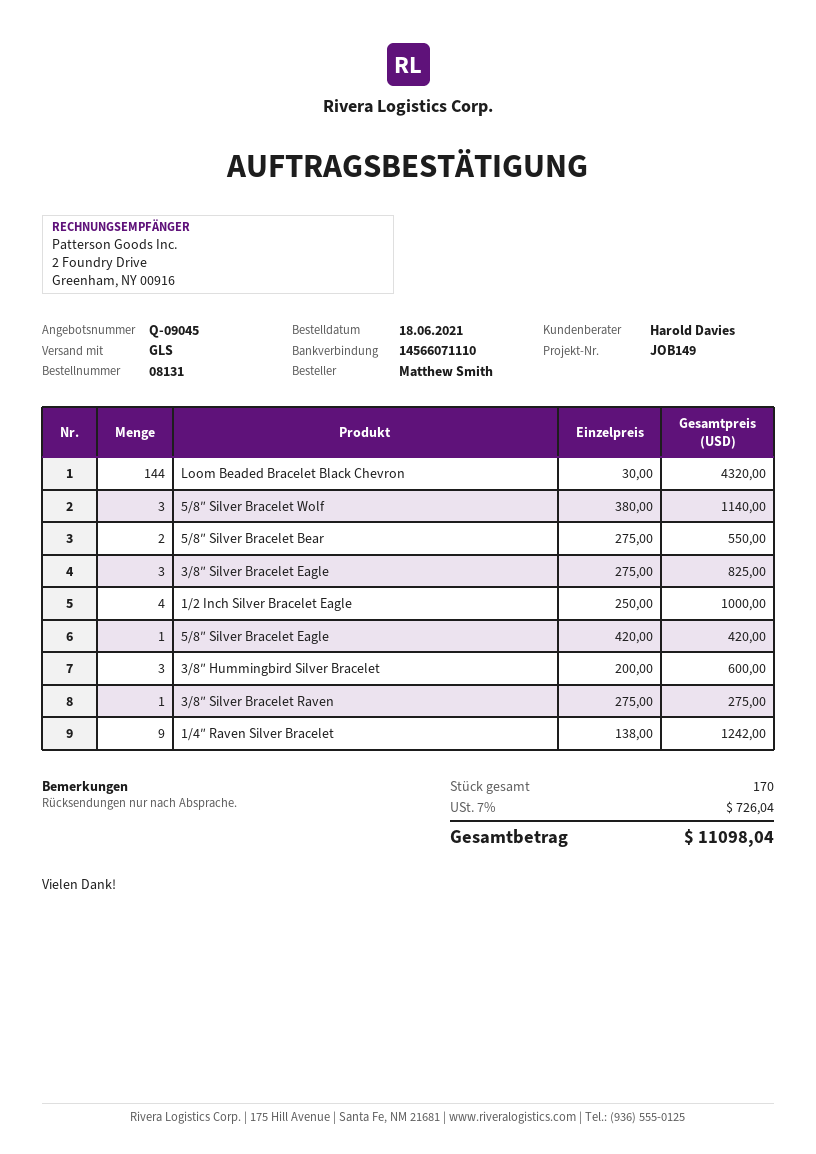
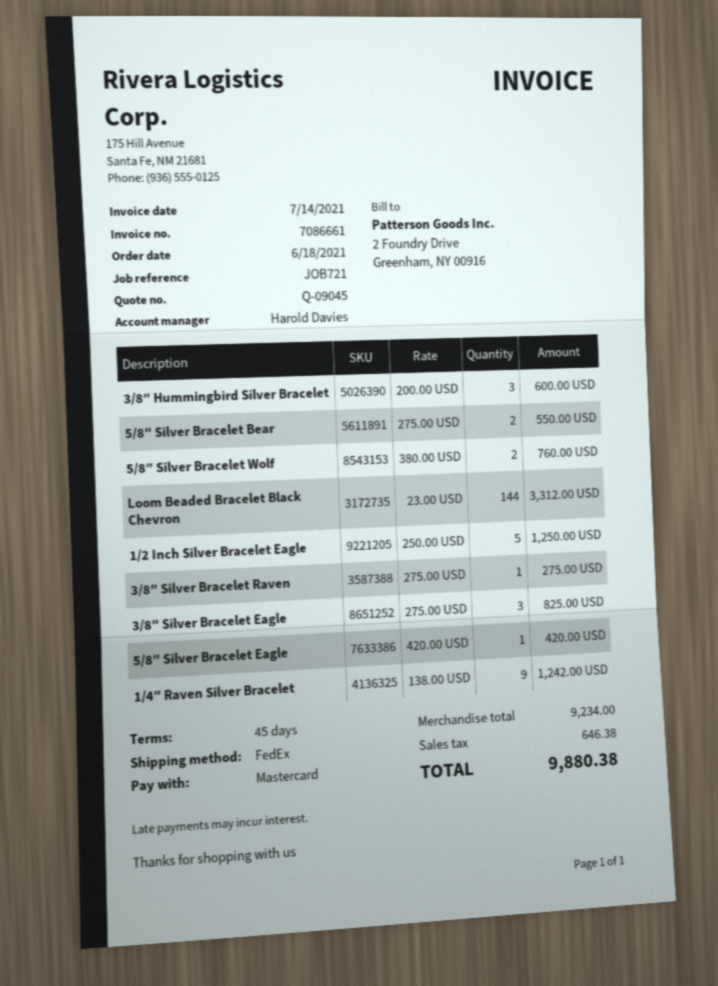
reference: JOB149 -> JOB721
shipping method: GLS -> FedEx
Loom Beaded Bracelet Black Chevron: 144 x 30.00 = 4320.00 -> 144 x 23.00 = 3312.00
5/8″ Silver Bracelet Wolf: 3 x 380.00 = 1140.00 -> 2 x 380.00 = 760.00
1/2 Inch Silver Bracelet Eagle: 4 x 250.00 = 1000.00 -> 5 x 250.00 = 1250.00
tax: 726.04 -> 646.38
total: 11098.04 -> 9880.38

